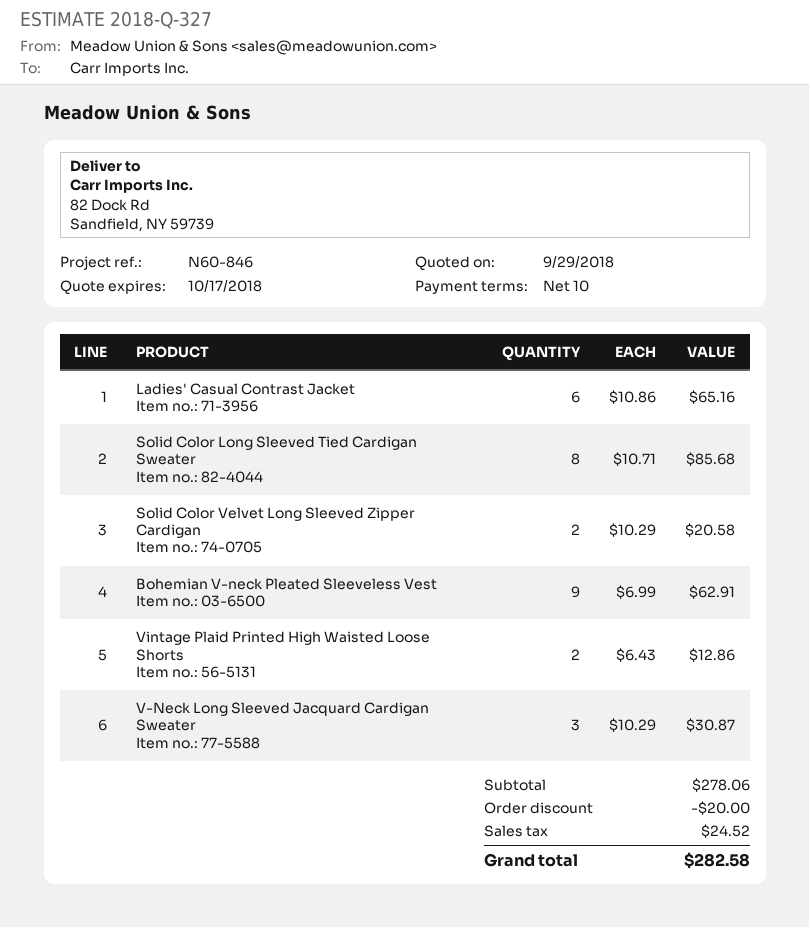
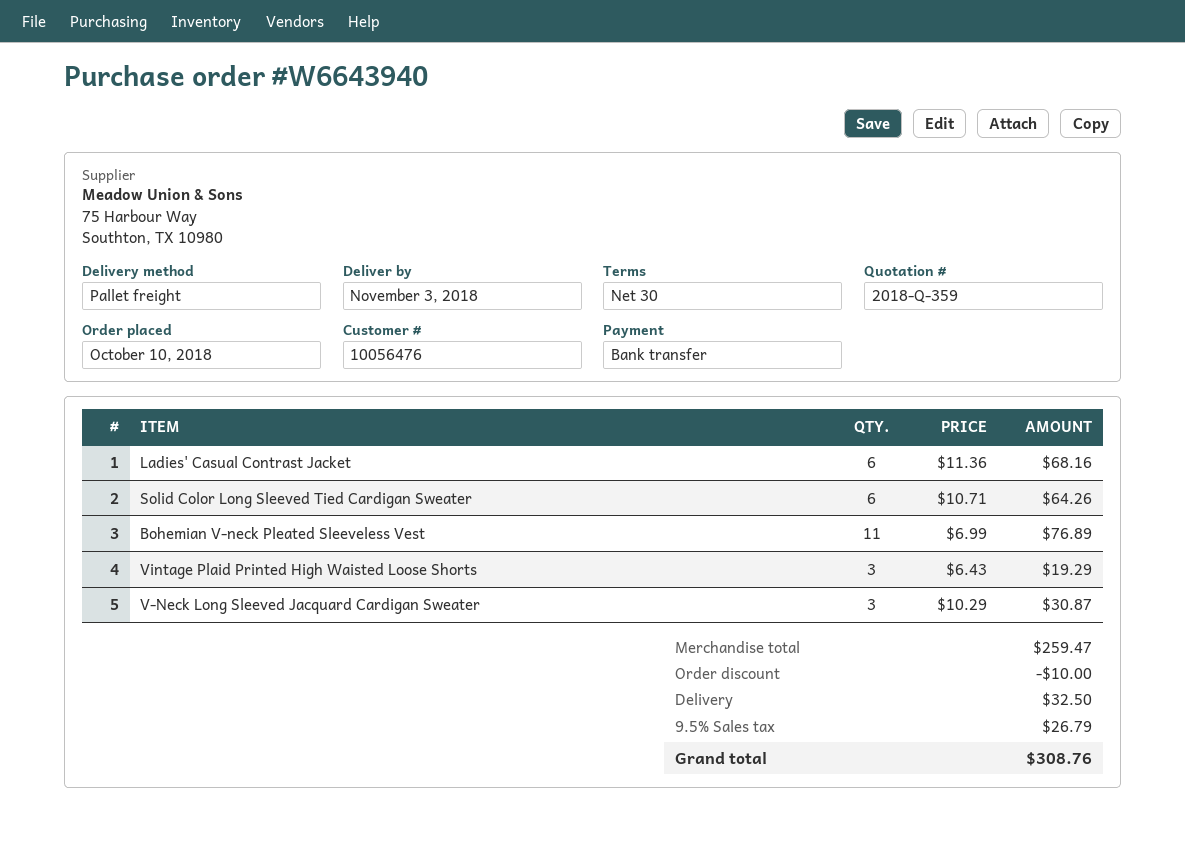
quote number: 2018-Q-327 -> 2018-Q-359
payment terms: 10 days -> 30 days
Ladies' Casual Contrast Jacket: 6 x 10.86 = 65.16 -> 6 x 11.36 = 68.16
Solid Color Long Sleeved Tied Cardigan Sweater: 8 x 10.71 = 85.68 -> 6 x 10.71 = 64.26
Solid Color Velvet Long Sleeved Zipper Cardigan: 2 x 10.29 = 20.58 -> none
Bohemian V-neck Pleated Sleeveless Vest: 9 x 6.99 = 62.91 -> 11 x 6.99 = 76.89
Vintage Plaid Printed High Waisted Loose Shorts: 2 x 6.43 = 12.86 -> 3 x 6.43 = 19.29
subtotal: 278.06 -> 259.47
discount: 20.00 -> 10.00
shipping: none -> 32.50
tax: 24.52 -> 26.79
total: 282.58 -> 308.76

